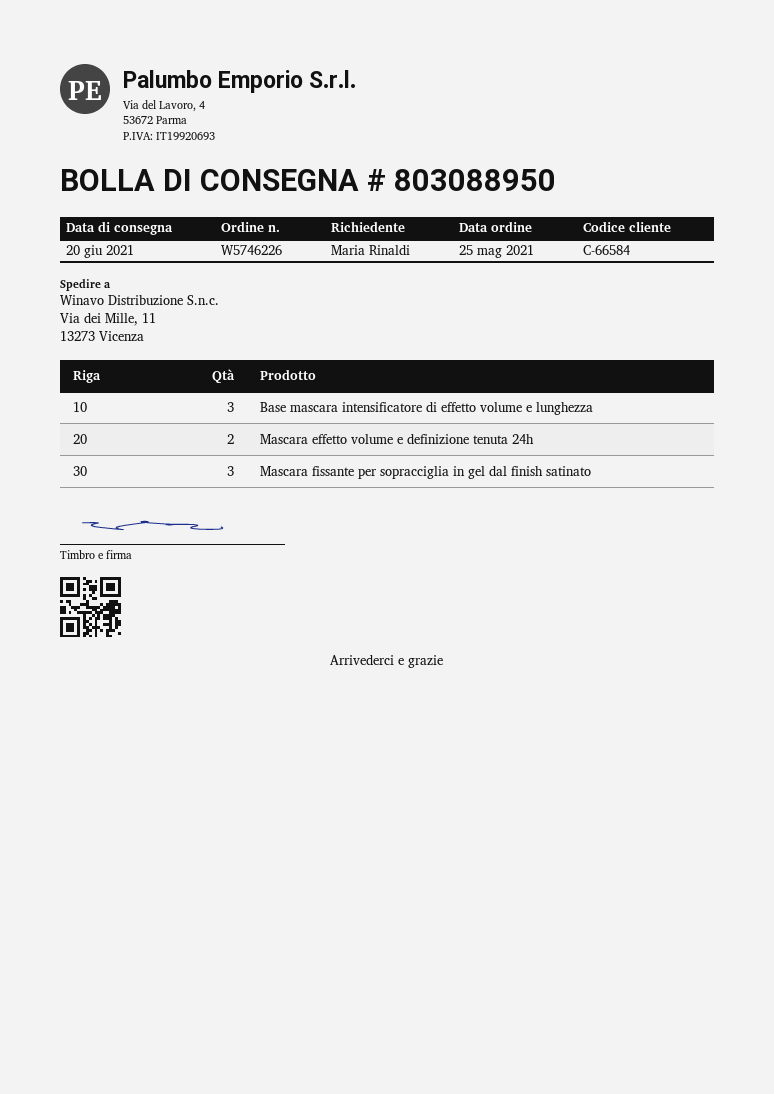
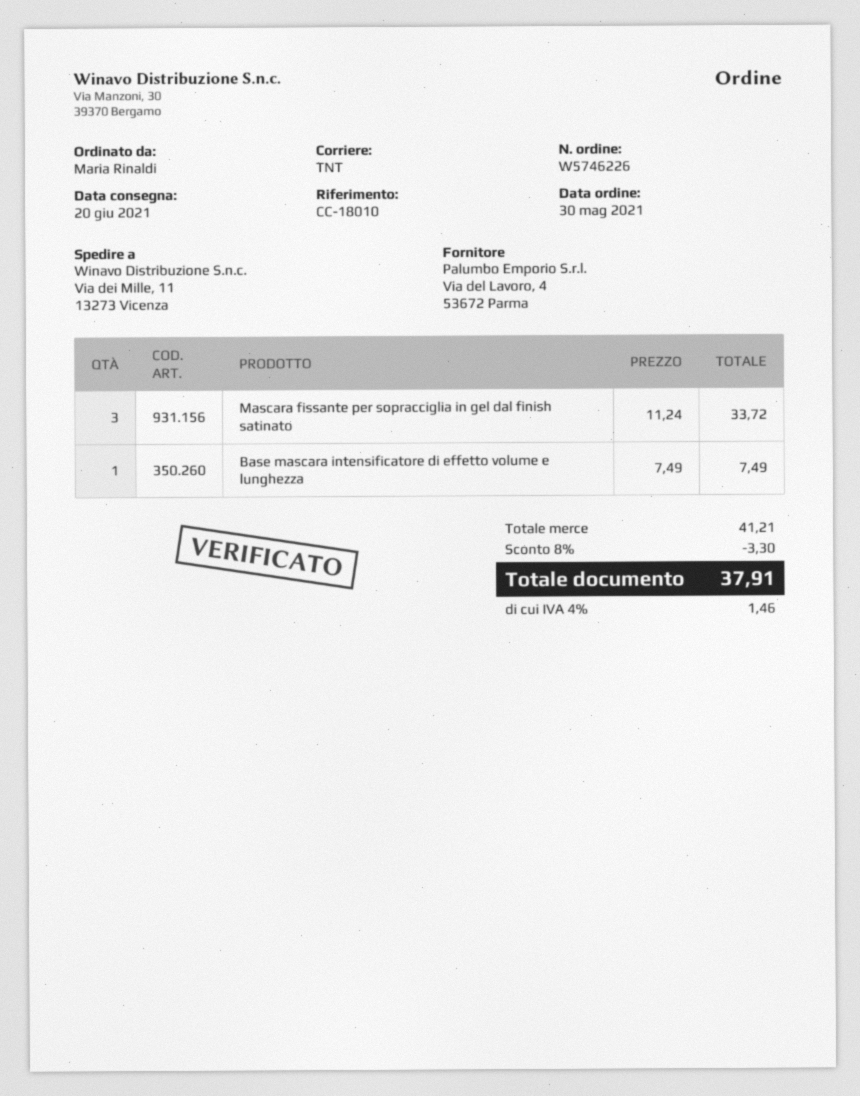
order date: 2021-05-25 -> 2021-05-30
Base mascara intensificatore di effetto volume e lunghezza: 3 -> 1
Mascara effetto volume e definizione tenuta 24h: 2 -> none

